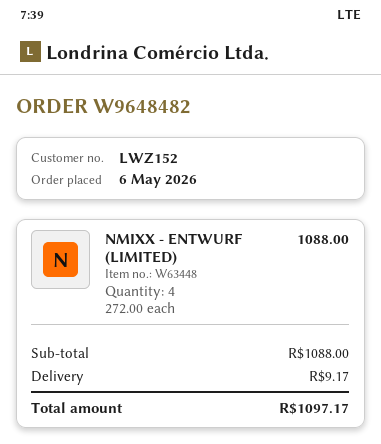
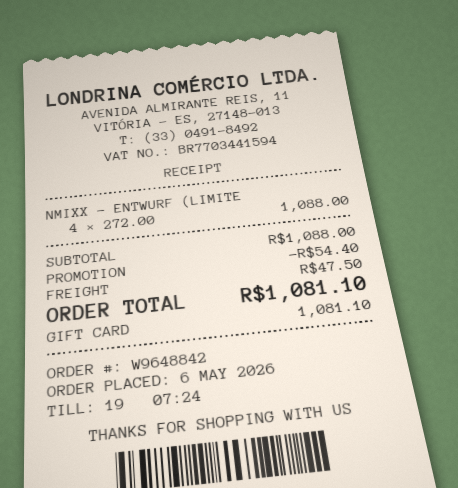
order number: W9648482 -> W9648842
discount: none -> 54.40
shipping: 9.17 -> 47.50
total: 1097.17 -> 1081.10

